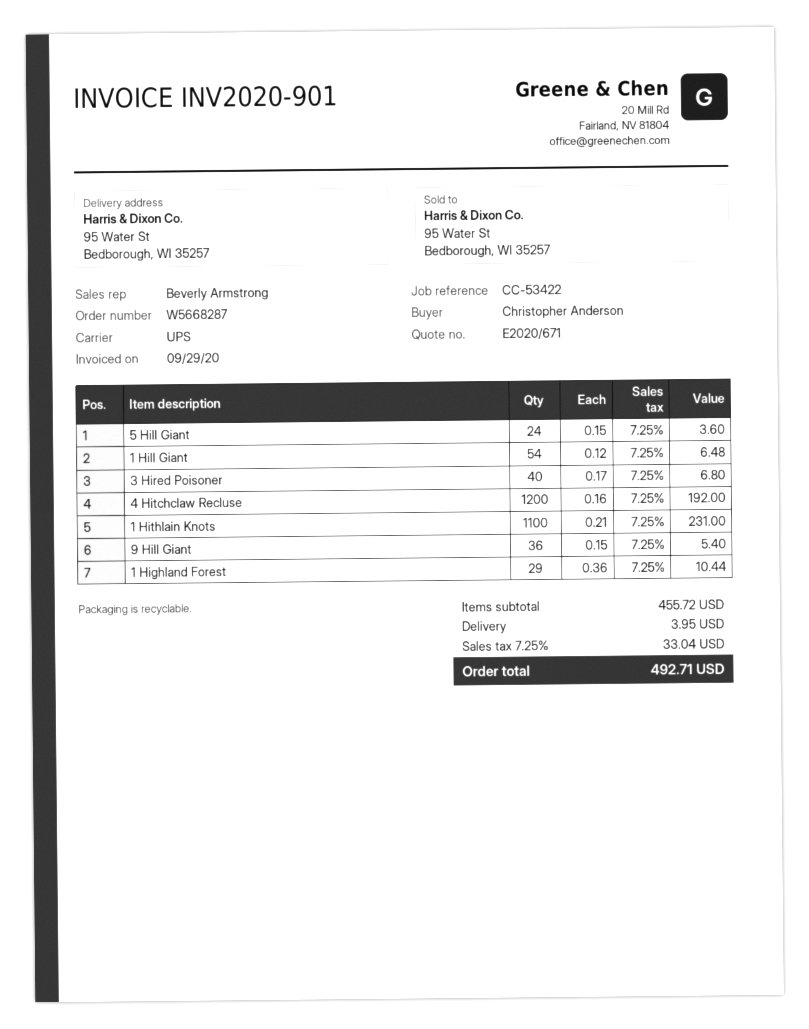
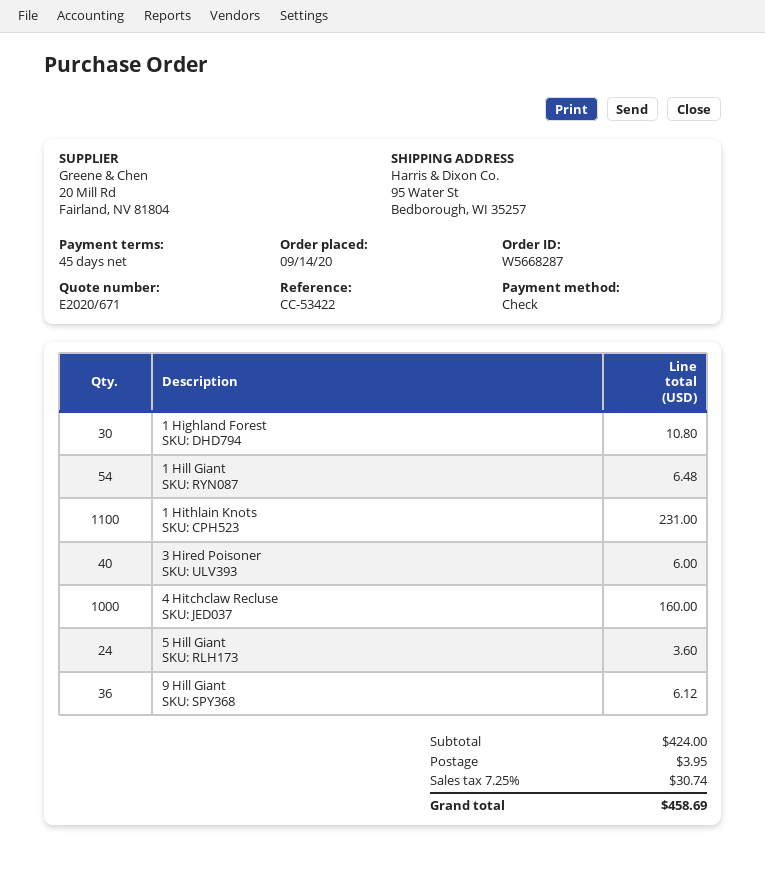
3 Hired Poisoner: 40 for 6.80 -> 40 for 6.00
4 Hitchclaw Recluse: 1200 for 192.00 -> 1000 for 160.00
9 Hill Giant: 36 for 5.40 -> 36 for 6.12
1 Highland Forest: 29 for 10.44 -> 30 for 10.80
subtotal: 455.72 -> 424.00
tax: 7.25% = 33.04 -> 7.25% = 30.74
total: 492.71 -> 458.69

